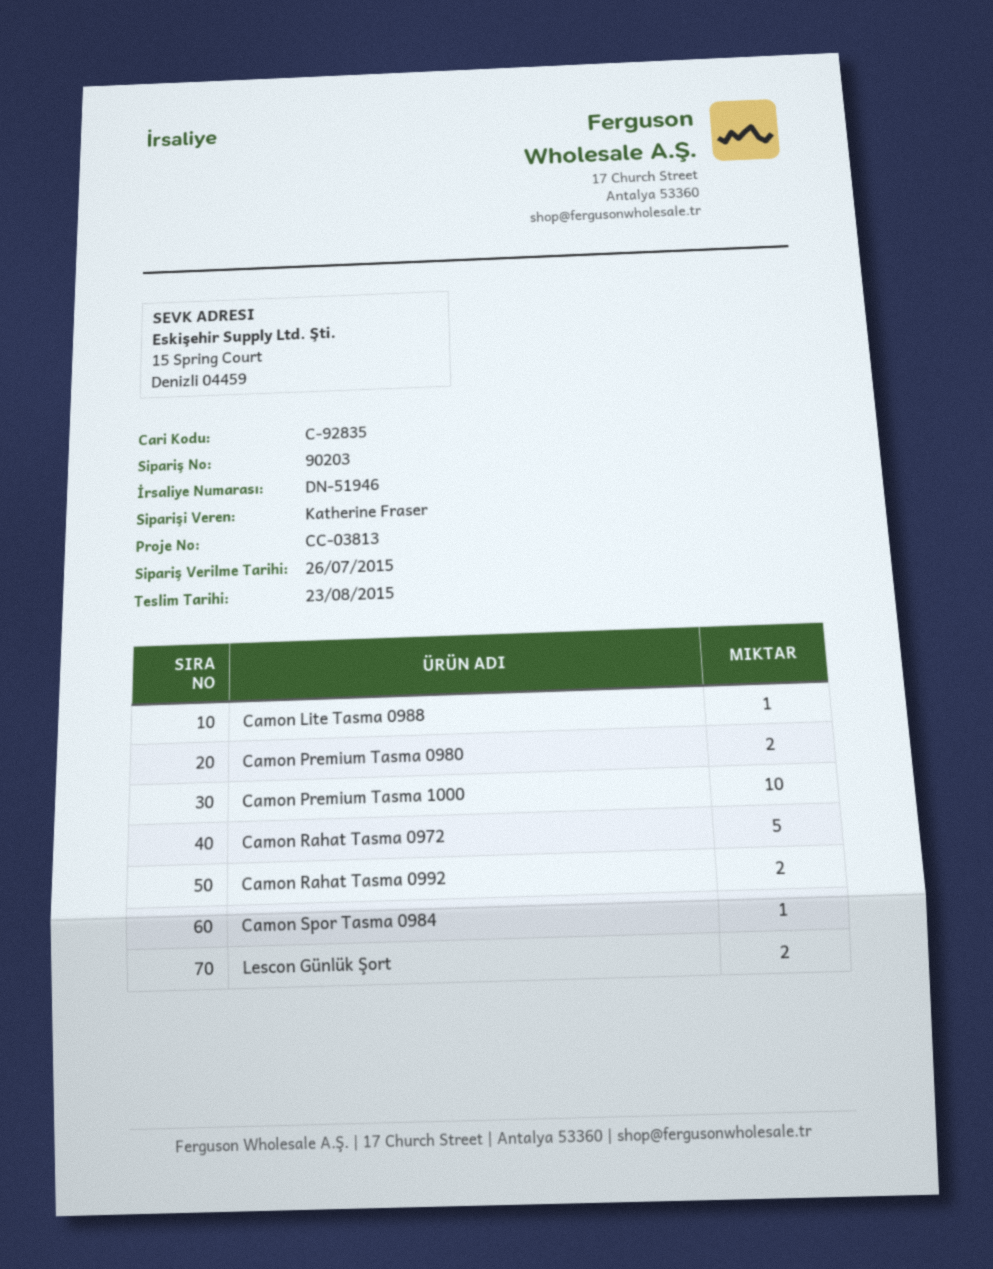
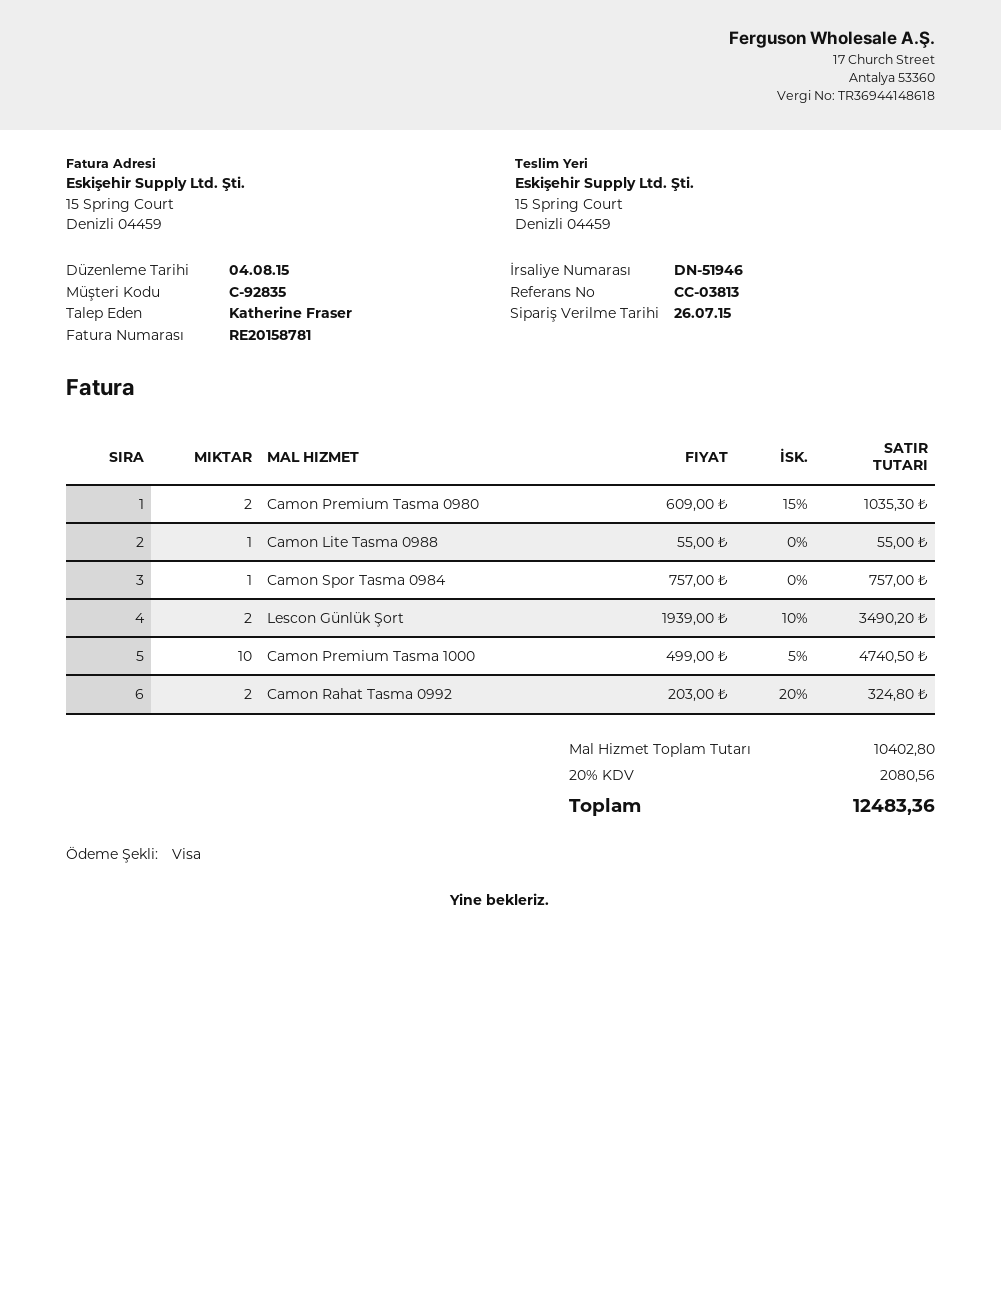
Camon Rahat Tasma 0972: 5 -> none

